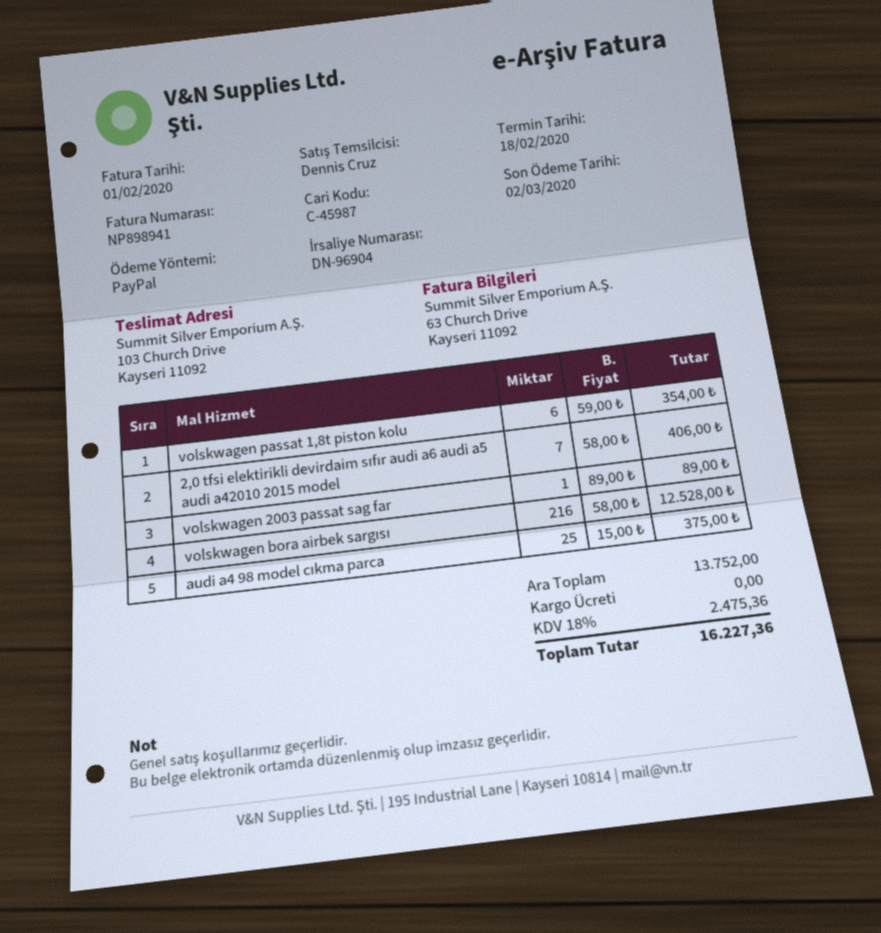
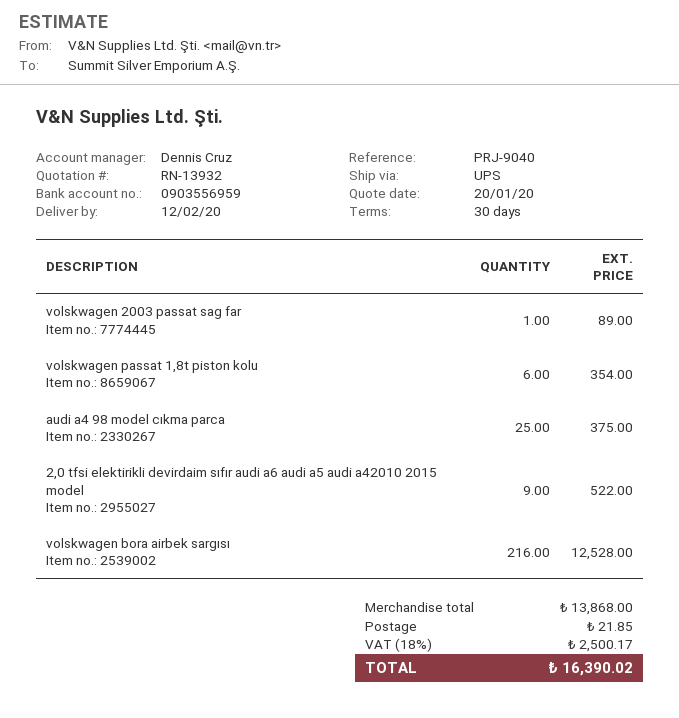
delivery date: 2020-02-18 -> 2020-02-12
2,0 tfsi elektirikli devirdaim sıfır audi a6 audi a5 audi a42010 2015 model: 7 for 406.00 -> 9 for 522.00
subtotal: 13752.00 -> 13868.00
shipping: 0.00 -> 21.85
tax: 18% = 2475.36 -> 18% = 2500.17
total: 16227.36 -> 16390.02

